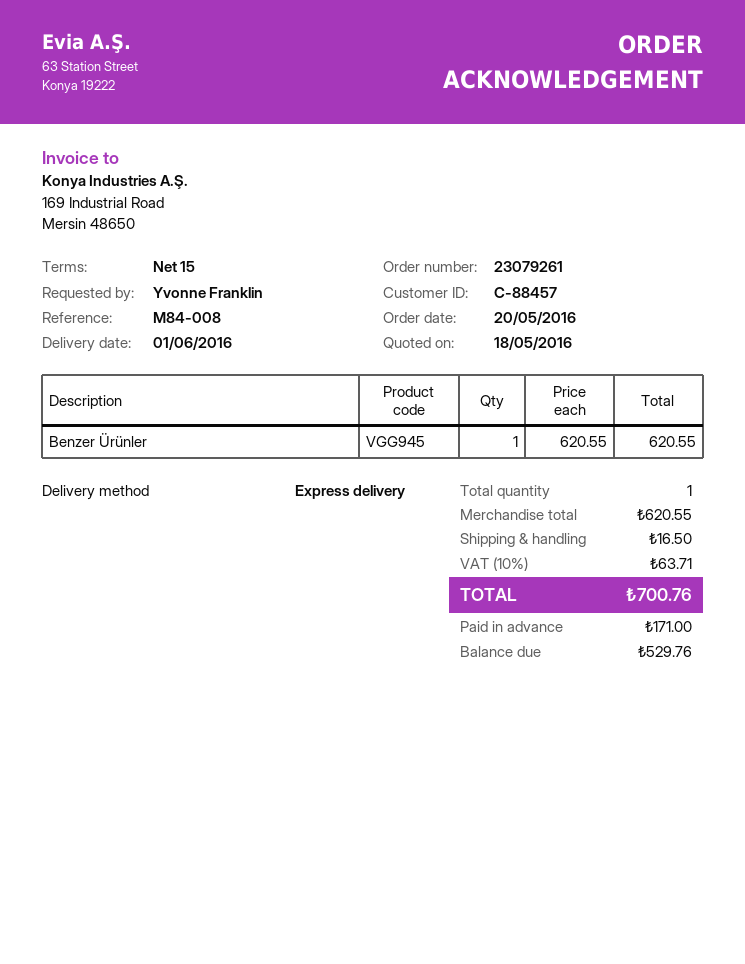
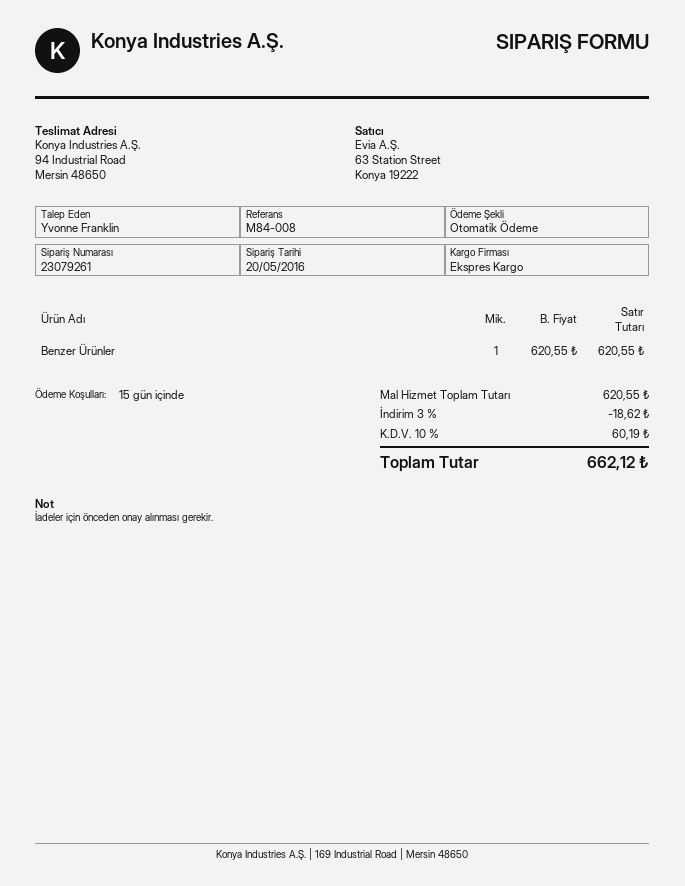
discount: none -> 3% = 18.62
shipping: 16.50 -> none
tax: 10% = 63.71 -> 10% = 60.19
total: 700.76 -> 662.12

